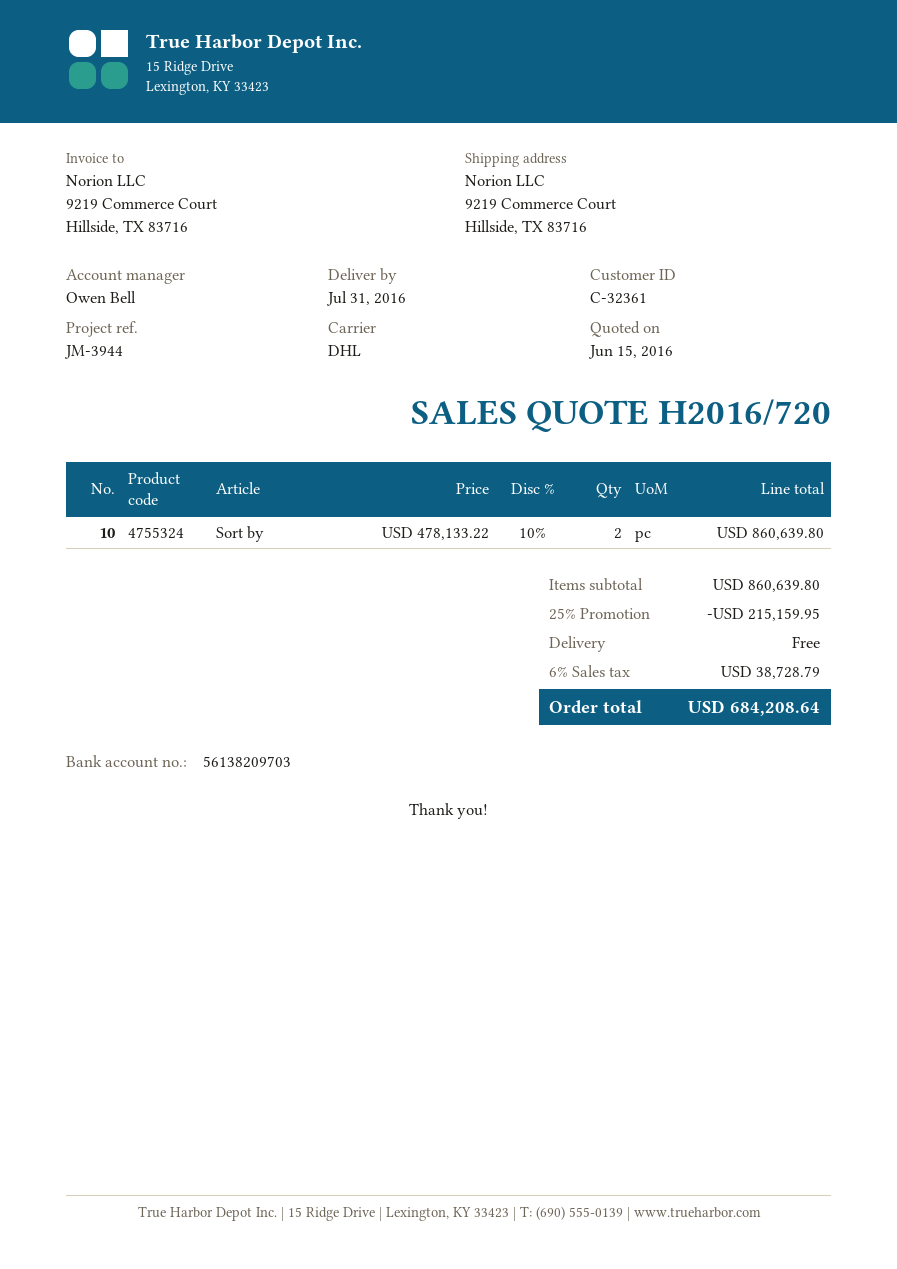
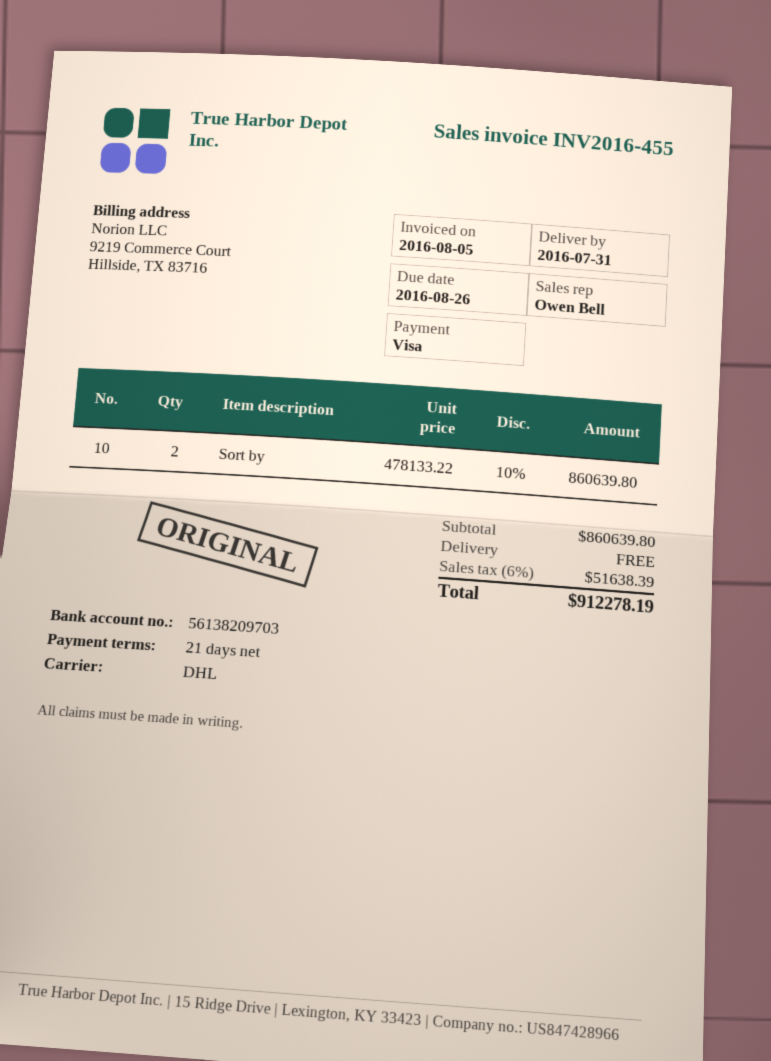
discount: 25% = 215159.95 -> none
tax: 6% = 38728.79 -> 6% = 51638.39
total: 684208.64 -> 912278.19

